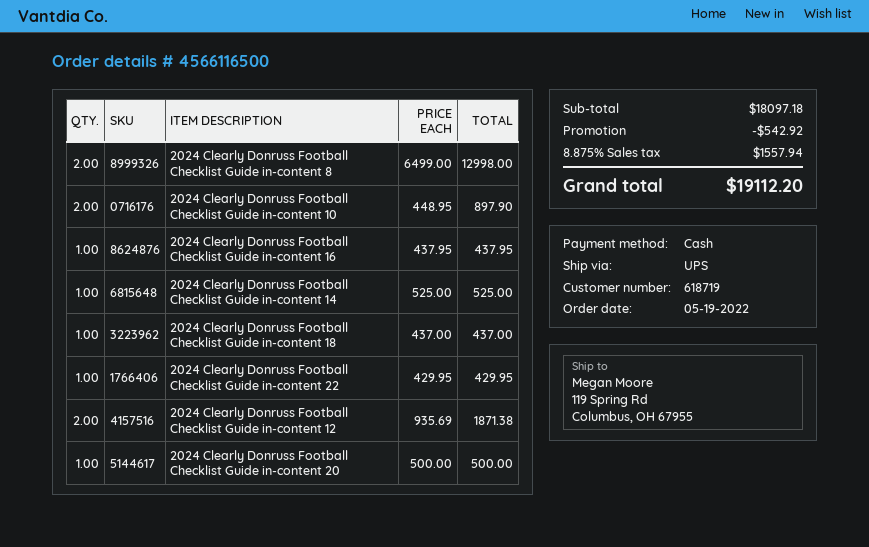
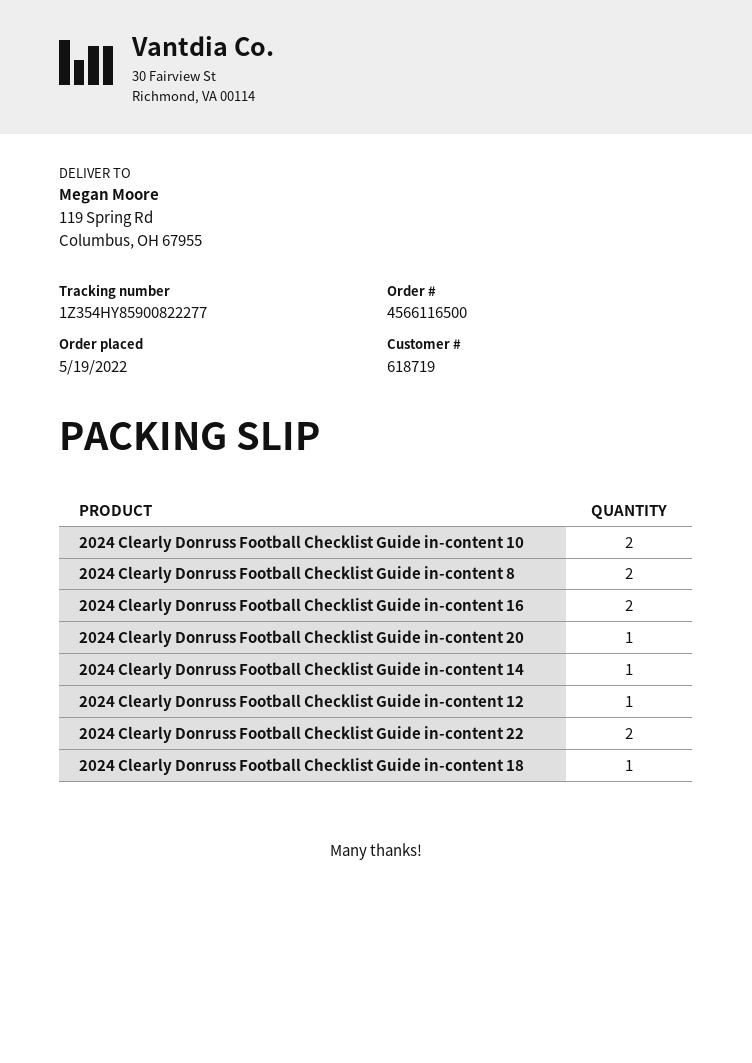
2024 Clearly Donruss Football Checklist Guide in-content 16: 1 -> 2
2024 Clearly Donruss Football Checklist Guide in-content 22: 1 -> 2
2024 Clearly Donruss Football Checklist Guide in-content 12: 2 -> 1

